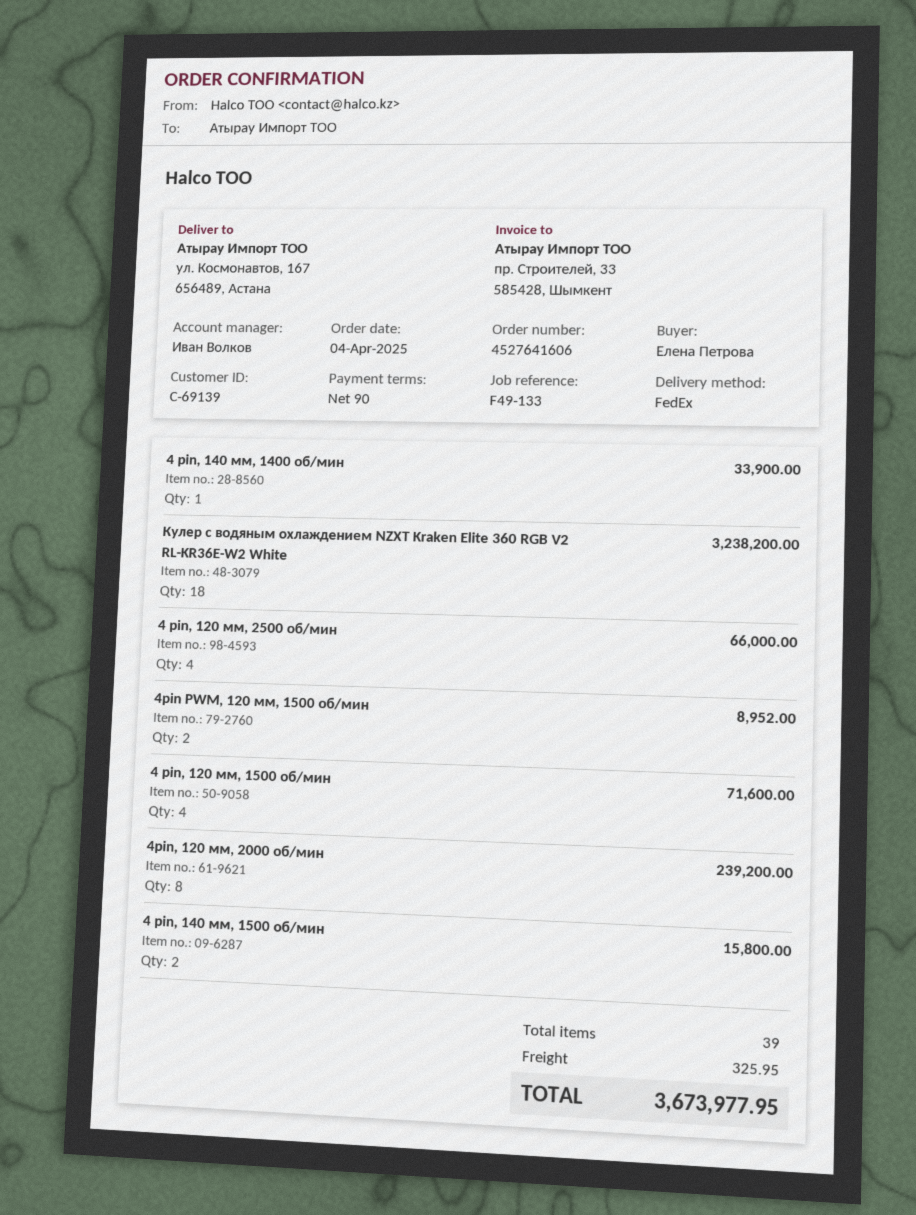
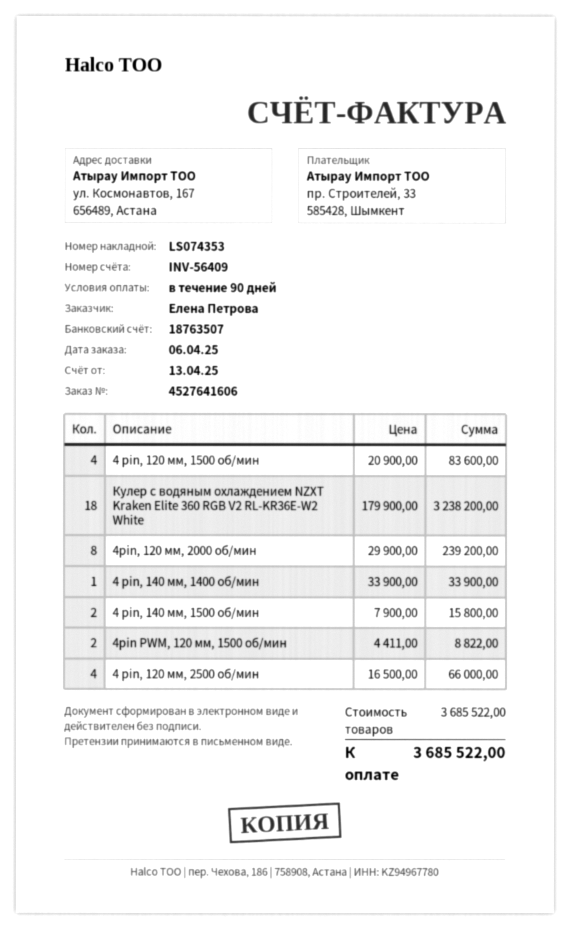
order date: 2025-04-04 -> 2025-04-06
4pin PWM, 120 мм, 1500 об/мин: 2 for 8952.00 -> 2 for 8822.00
4 pin, 120 мм, 1500 об/мин: 4 for 71600.00 -> 4 for 83600.00
shipping: 325.95 -> none
total: 3673977.95 -> 3685522.00

